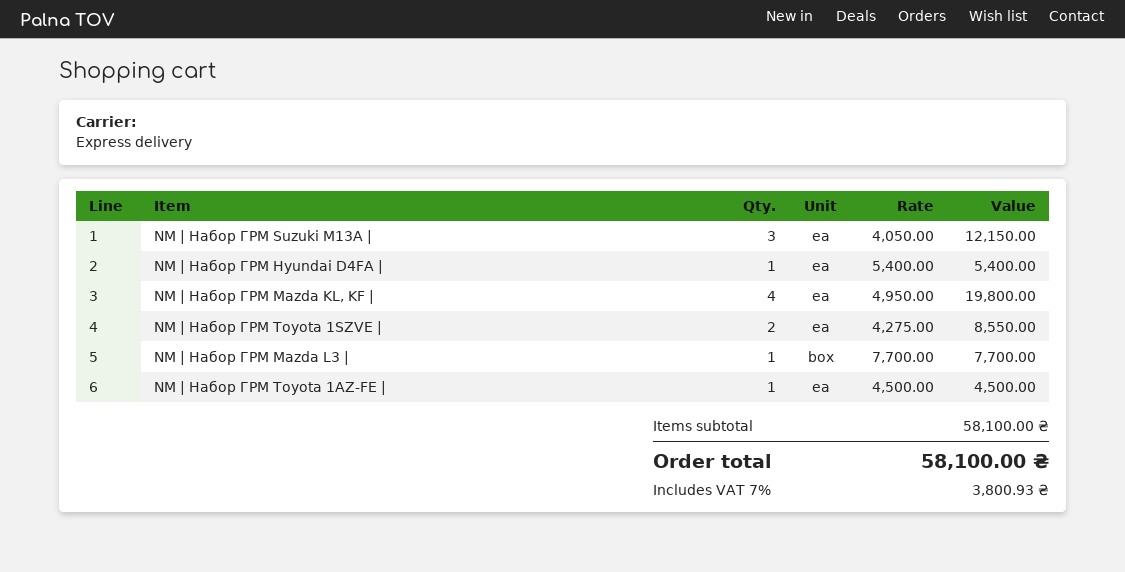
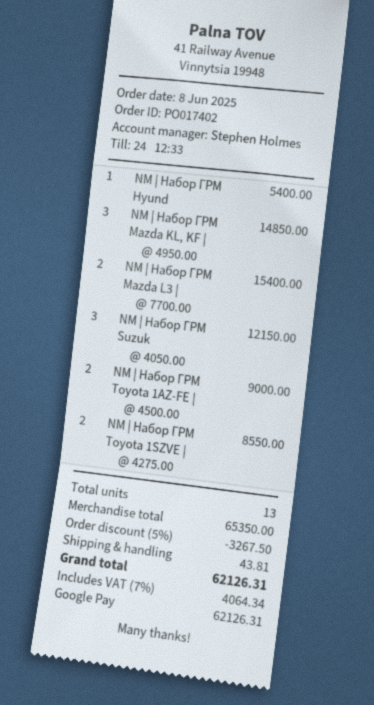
NM | Набор ГРМ Mazda KL, KF |: 4 x 4950.00 = 19800.00 -> 3 x 4950.00 = 14850.00
NM | Набор ГРМ Mazda L3 |: 1 x 7700.00 = 7700.00 -> 2 x 7700.00 = 15400.00
NM | Набор ГРМ Toyota 1AZ-FE |: 1 x 4500.00 = 4500.00 -> 2 x 4500.00 = 9000.00
subtotal: 58100.00 -> 65350.00
discount: none -> 5% = 3267.50
shipping: none -> 43.81
tax: 7% = 3800.93 -> 7% = 4064.34
total: 58100.00 -> 62126.31

